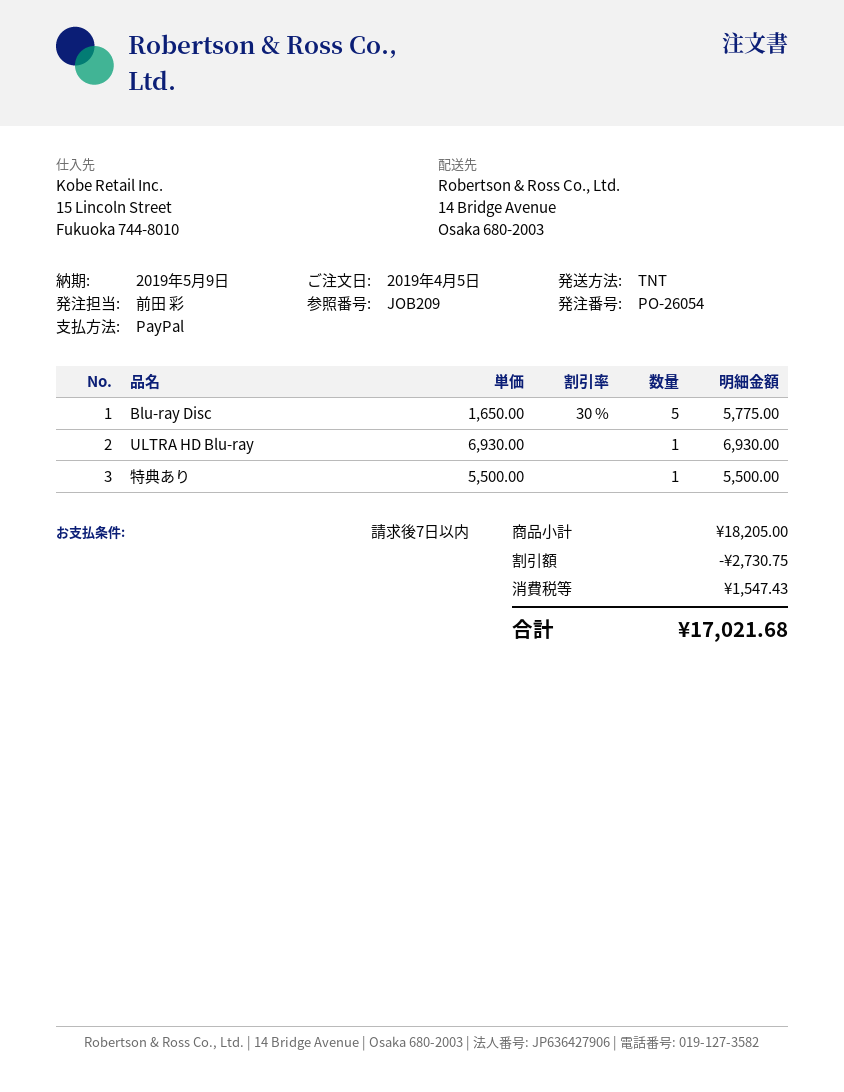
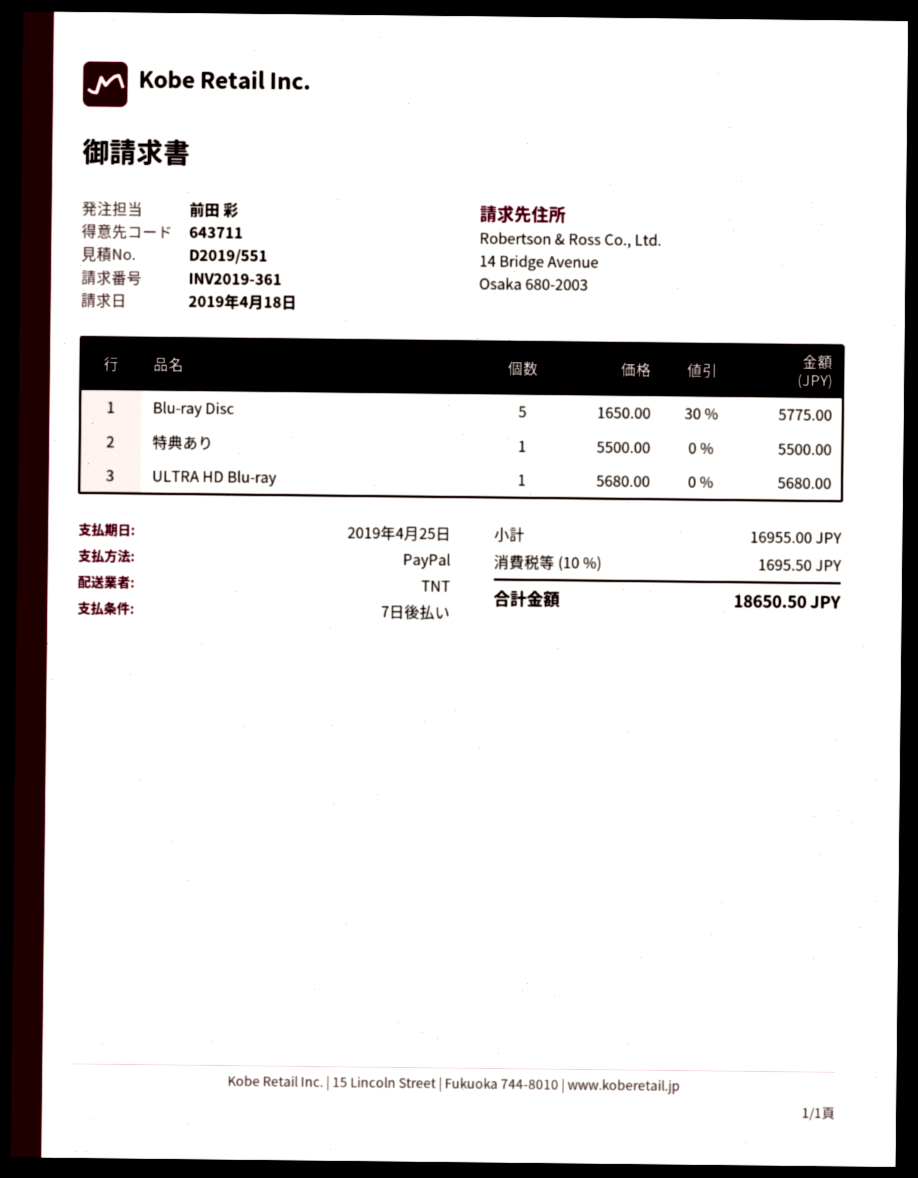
ULTRA HD Blu-ray: 1 x 6930.00 = 6930.00 -> 1 x 5680.00 = 5680.00
subtotal: 18205.00 -> 16955.00
discount: 2730.75 -> none
tax: 1547.43 -> 1695.50
total: 17021.68 -> 18650.50

